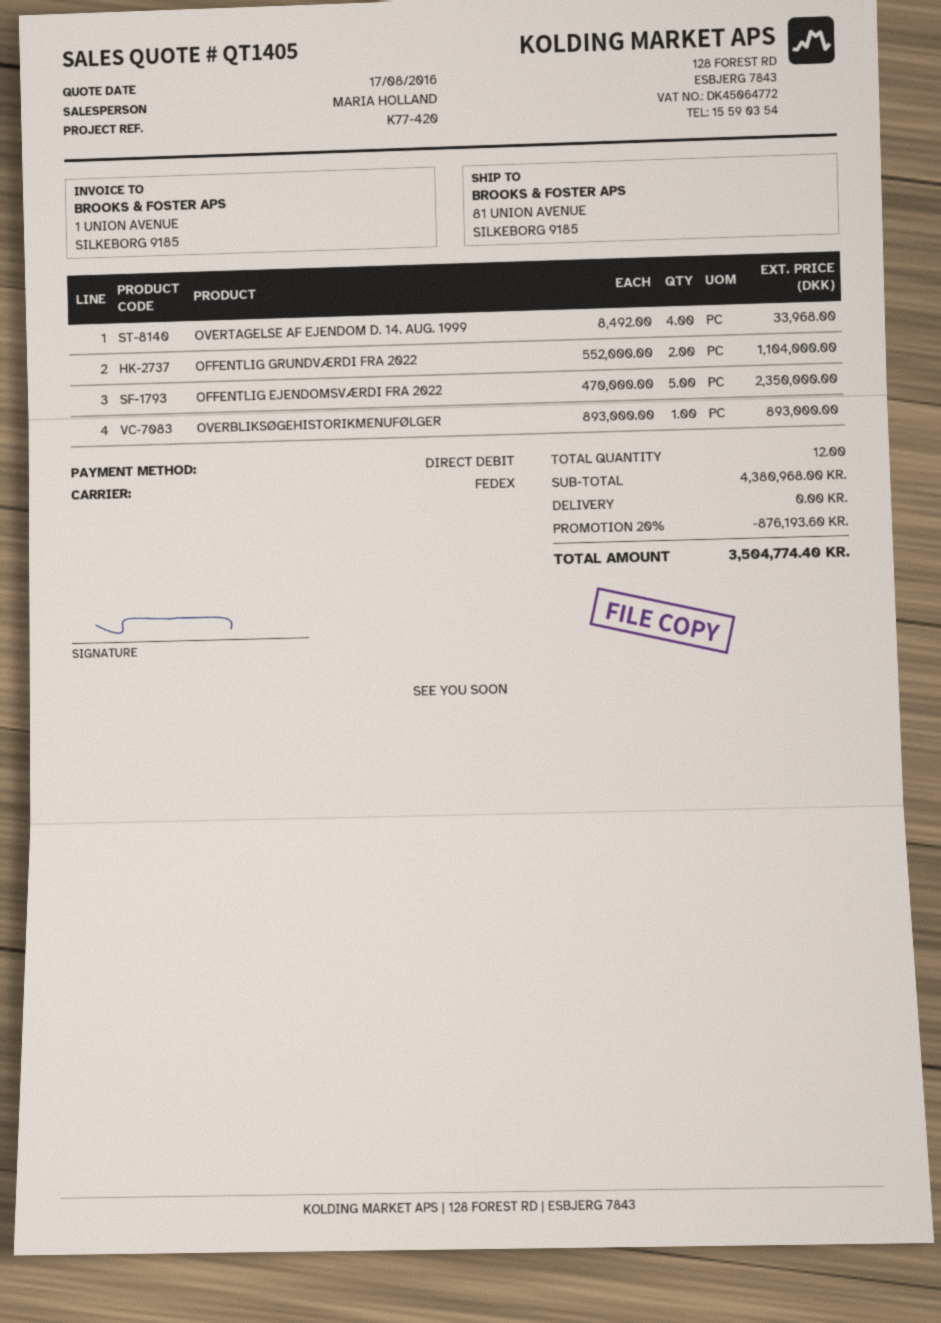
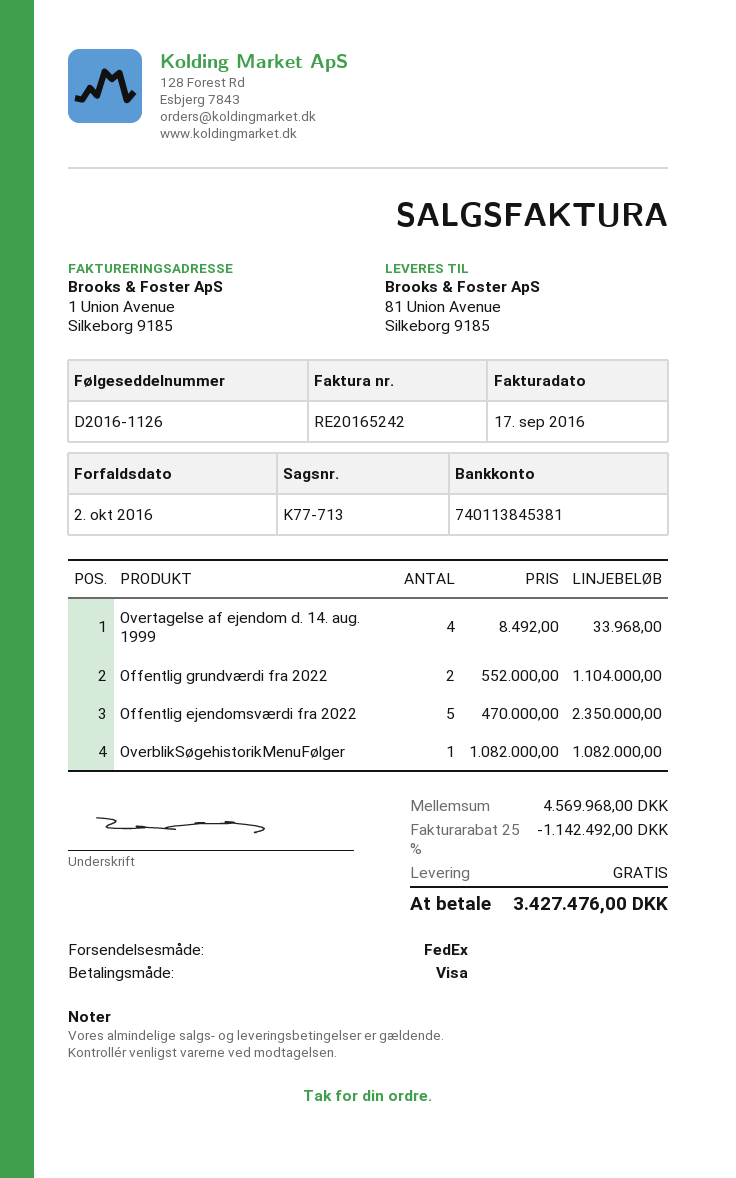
reference: K77-420 -> K77-713
payment method: direct debit -> Visa
OVERBLIKSØGEHISTORIKMENUFØLGER: 1 x 893000.00 = 893000.00 -> 1 x 1082000.00 = 1082000.00
subtotal: 4380968.00 -> 4569968.00
discount: 20% = 876193.60 -> 25% = 1142492.00
total: 3504774.40 -> 3427476.00

